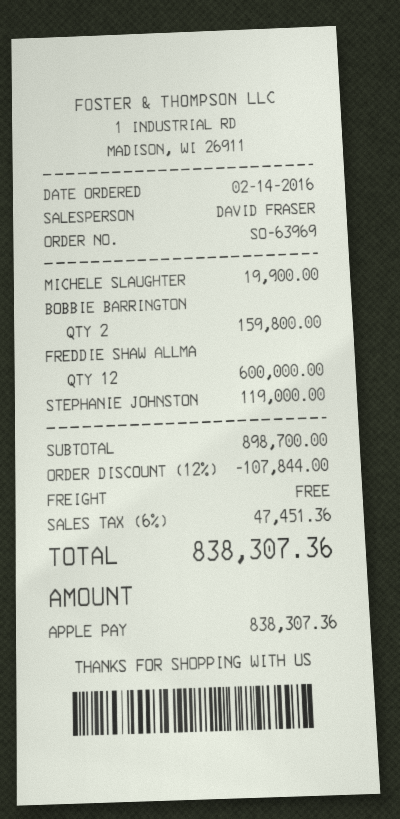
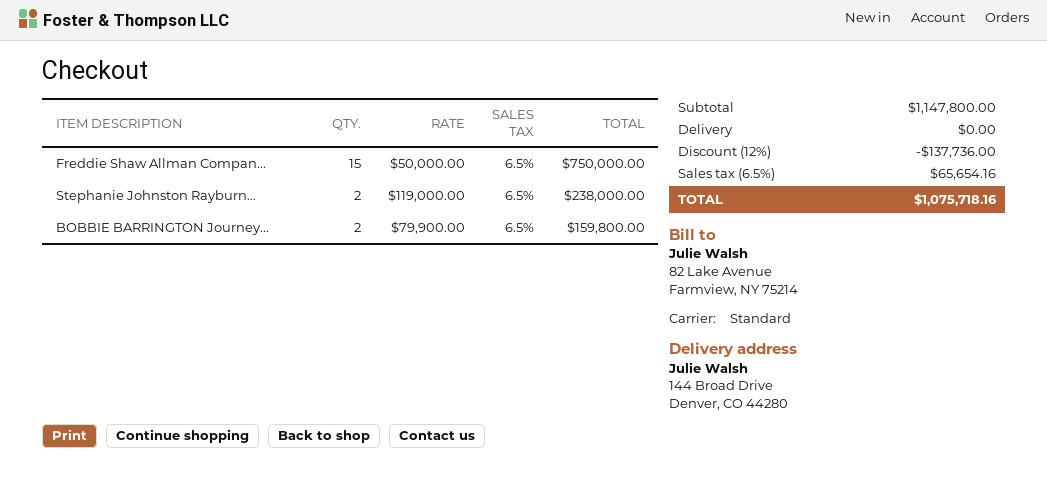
MICHELE SLAUGHTER: 1 for 19900.00 -> none
FREDDIE SHAW ALLMA: 12 for 600000.00 -> 15 for 750000.00
STEPHANIE JOHNSTON: 1 for 119000.00 -> 2 for 238000.00
subtotal: 898700.00 -> 1147800.00
discount: 12% = 107844.00 -> 12% = 137736.00
tax: 6% = 47451.36 -> 6.5% = 65654.16
total: 838307.36 -> 1075718.16

